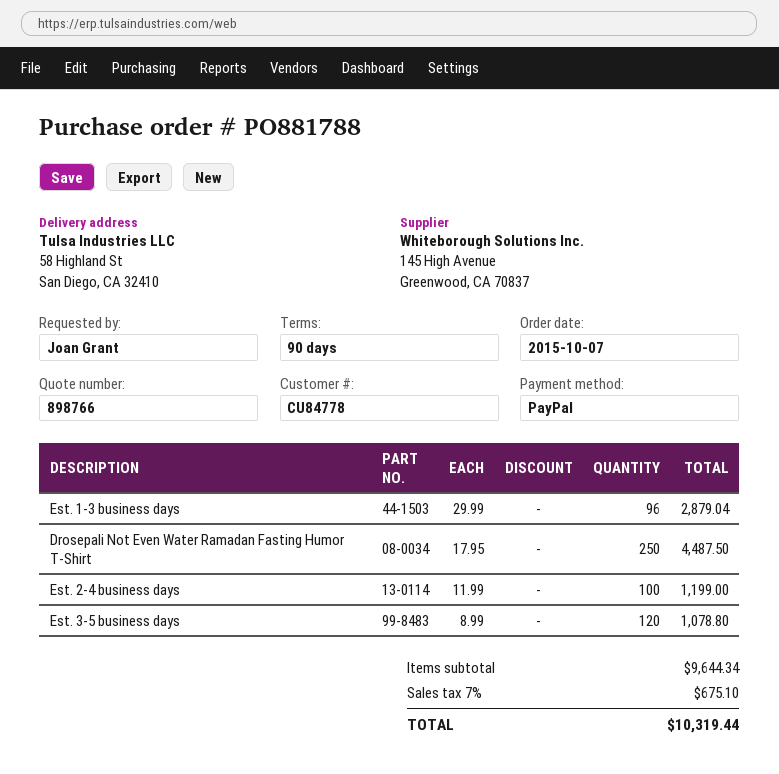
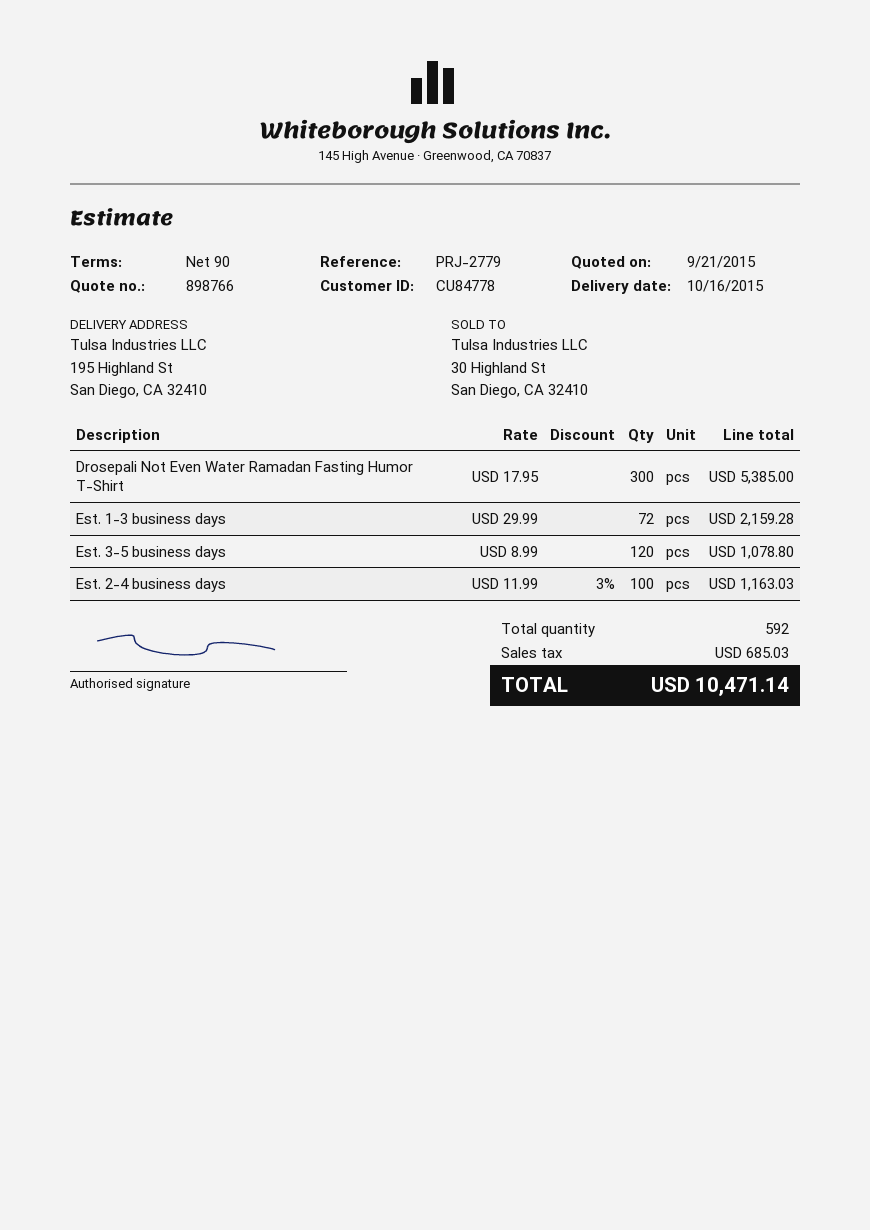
ship to: 58 Highland St, San Diego, CA 32410 -> 195 Highland St, San Diego, CA 32410
Est. 1-3 business days: 96 x 29.99 = 2879.04 -> 72 x 29.99 = 2159.28
Drosepali Not Even Water Ramadan Fasting Humor T-Shirt: 250 x 17.95 = 4487.50 -> 300 x 17.95 = 5385.00
Est. 2-4 business days: 100 x 11.99 = 1199.00 -> 100 x 11.99 - 3% = 1163.03
tax: 675.10 -> 685.03
total: 10319.44 -> 10471.14

